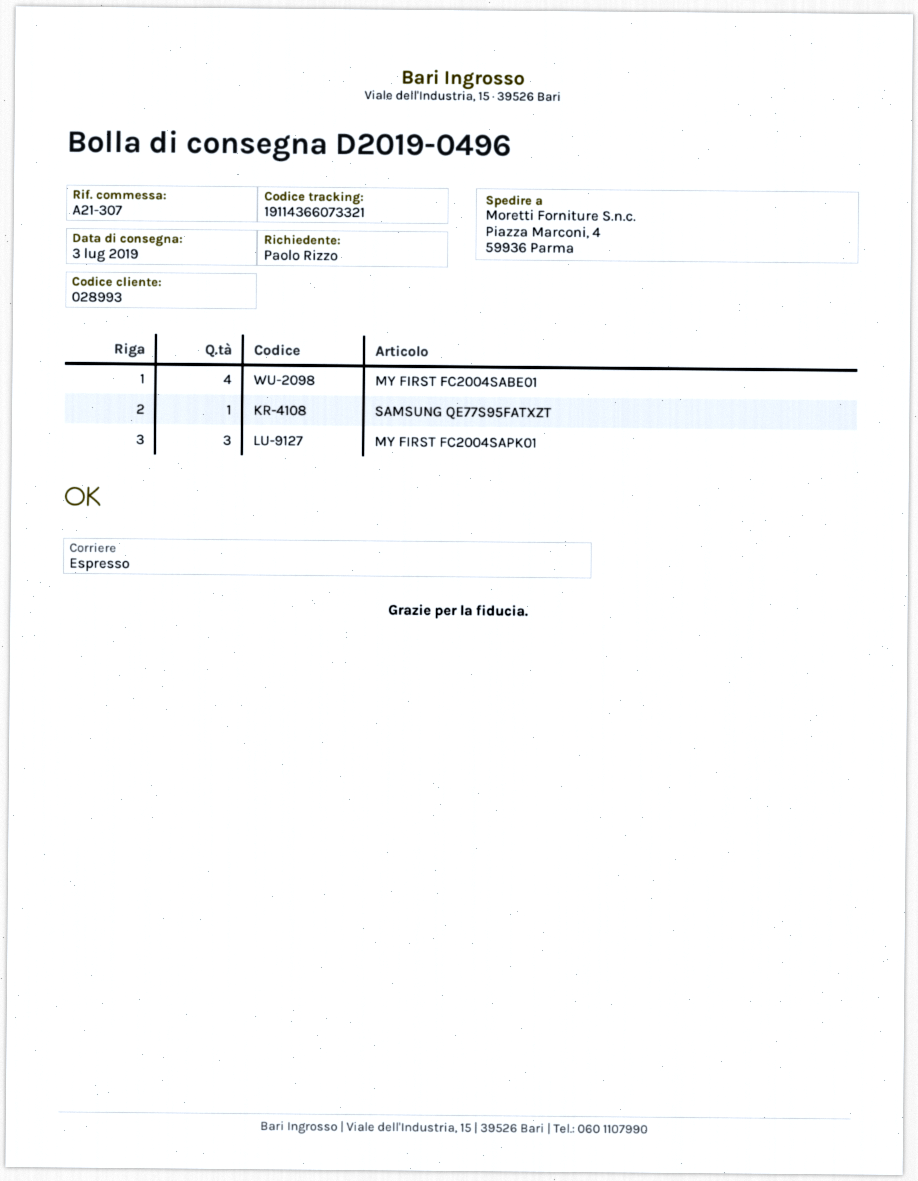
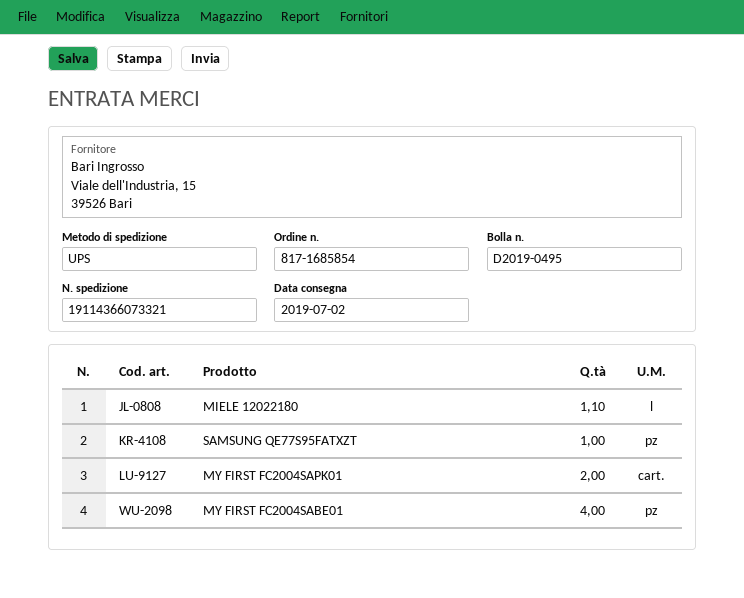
delivery note number: D2019-0496 -> D2019-0495
delivery date: 2019-07-03 -> 2019-07-02
shipping method: express -> UPS
MY FIRST FC2004SAPK01: 3 -> 2
MIELE 12022180: none -> 1.1

